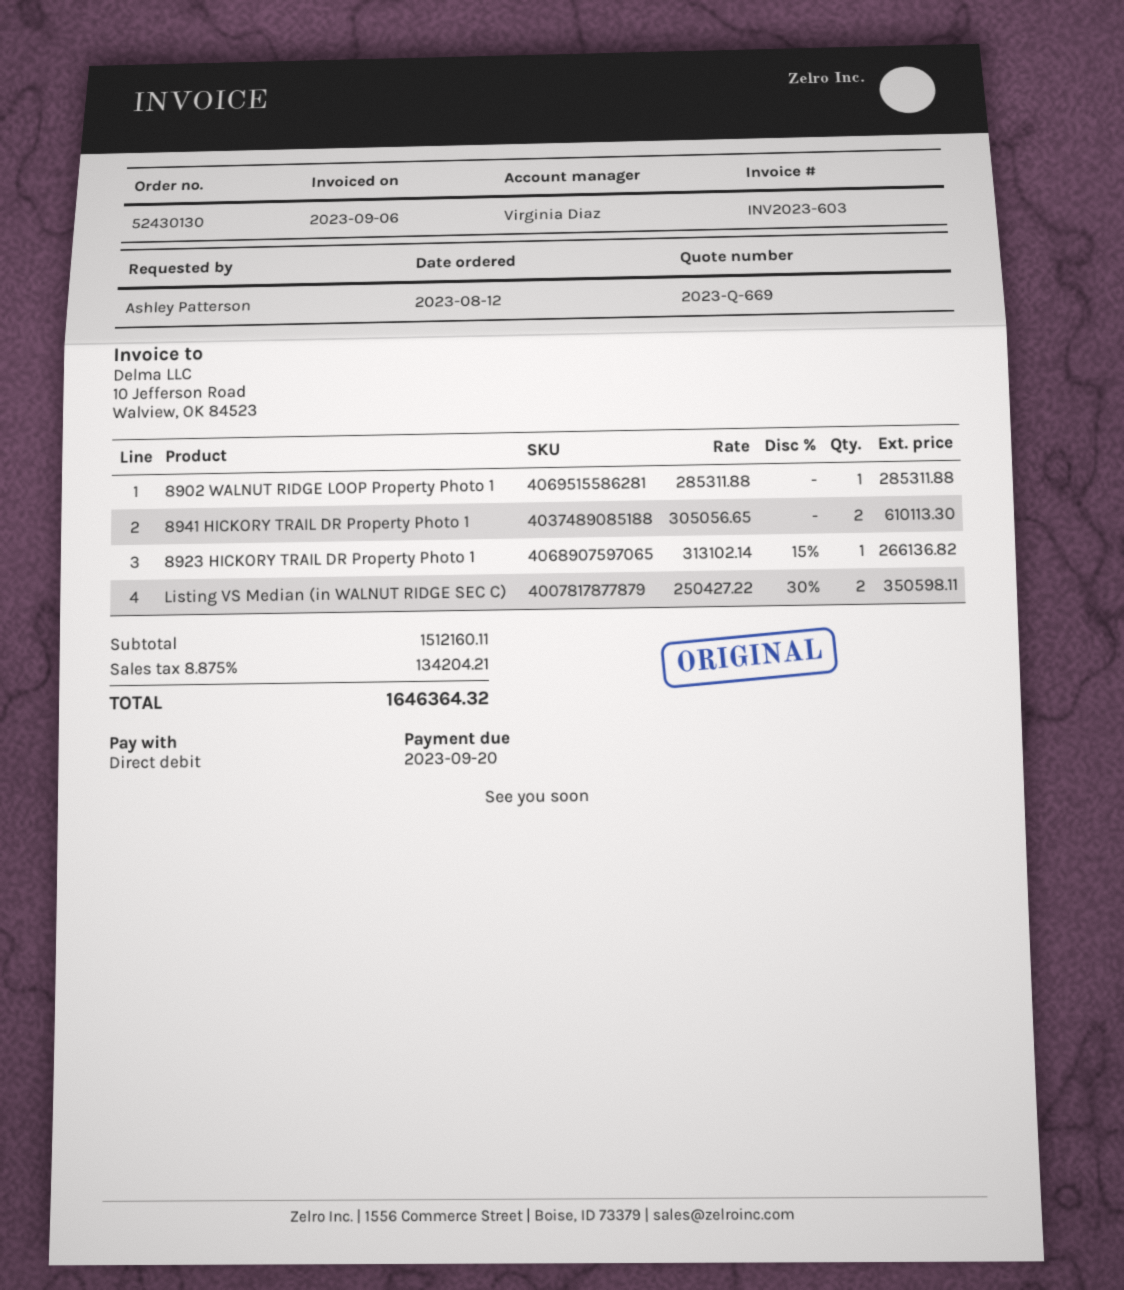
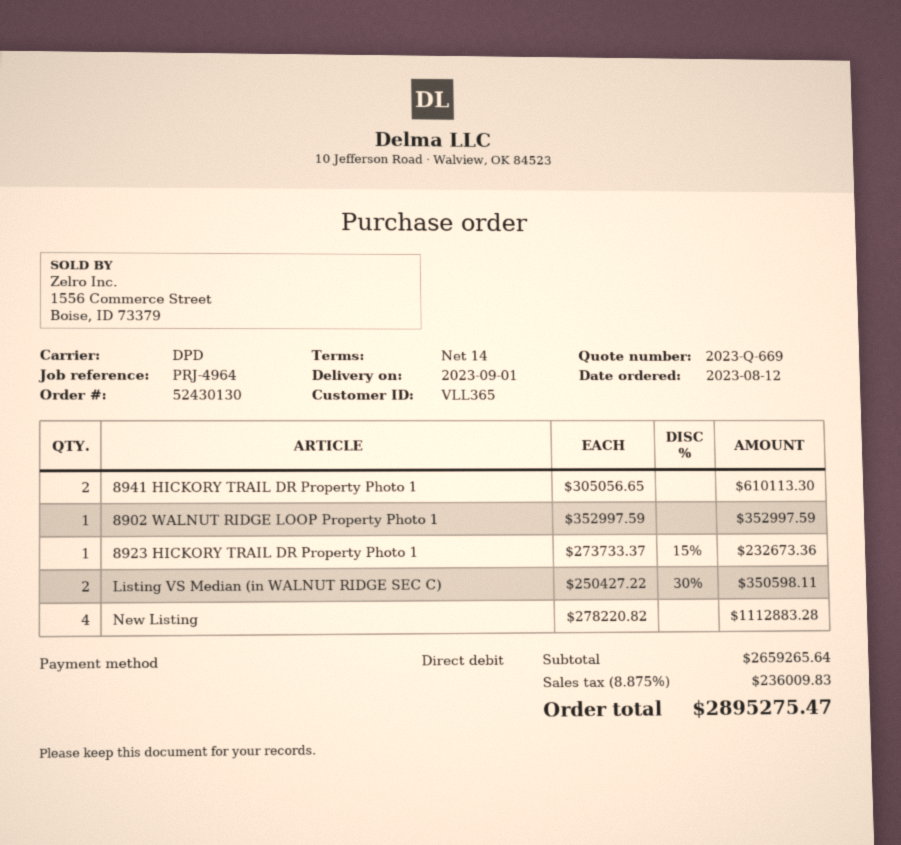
8902 WALNUT RIDGE LOOP Property Photo 1: 1 x 285311.88 = 285311.88 -> 1 x 352997.59 = 352997.59
8923 HICKORY TRAIL DR Property Photo 1: 1 x 313102.14 - 15% = 266136.82 -> 1 x 273733.37 - 15% = 232673.36
New Listing: none -> 4 x 278220.82 = 1112883.28
subtotal: 1512160.11 -> 2659265.64
tax: 8.875% = 134204.21 -> 8.875% = 236009.83
total: 1646364.32 -> 2895275.47

